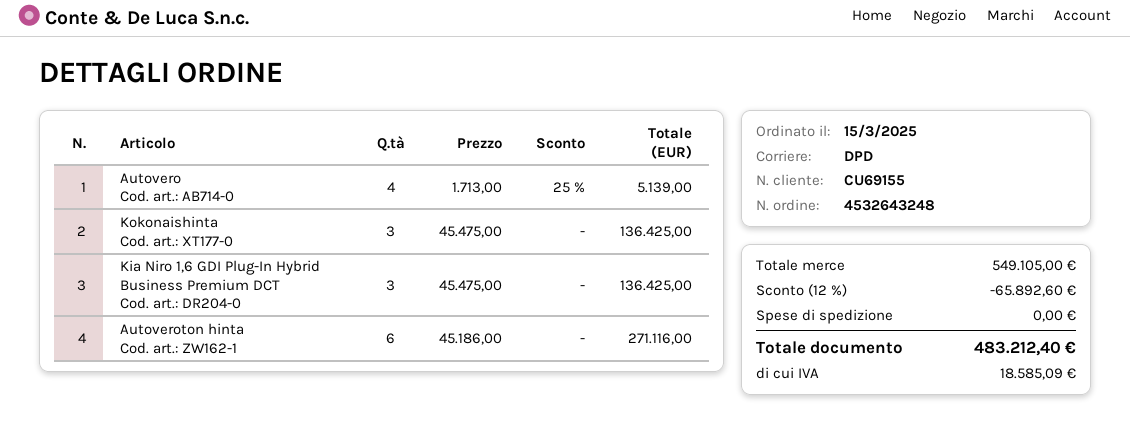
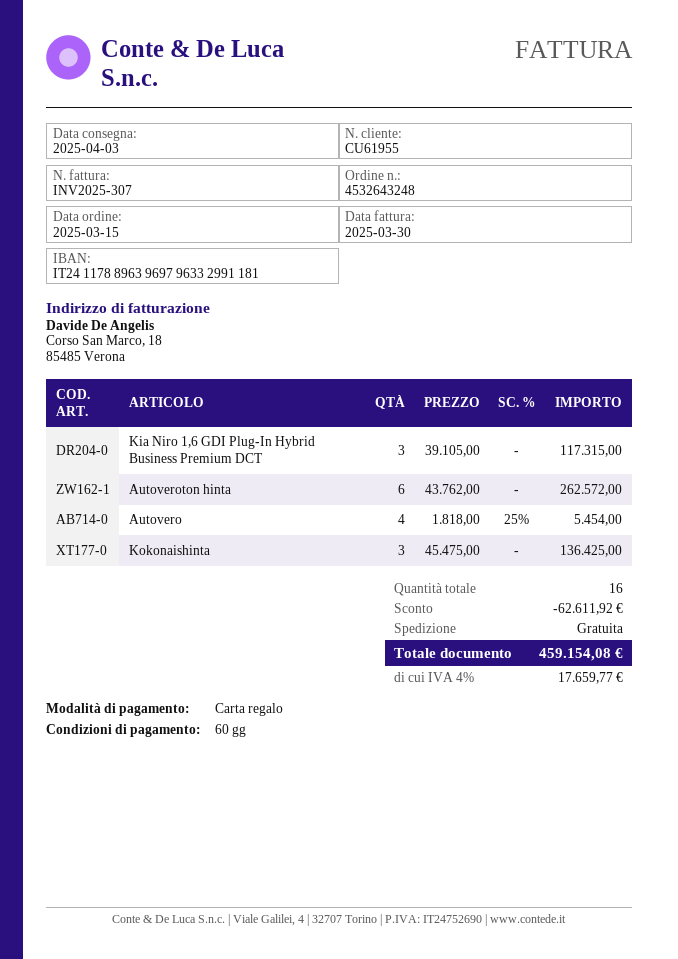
customer number: CU69155 -> CU61955
Autovero: 4 x 1713.00 - 25% = 5139.00 -> 4 x 1818.00 - 25% = 5454.00
Kia Niro 1,6 GDI Plug-In Hybrid Business Premium DCT: 3 x 45475.00 = 136425.00 -> 3 x 39105.00 = 117315.00
Autoveroton hinta: 6 x 45186.00 = 271116.00 -> 6 x 43762.00 = 262572.00
discount: 65892.60 -> 62611.92
tax: 18585.09 -> 17659.77
total: 483212.40 -> 459154.08

